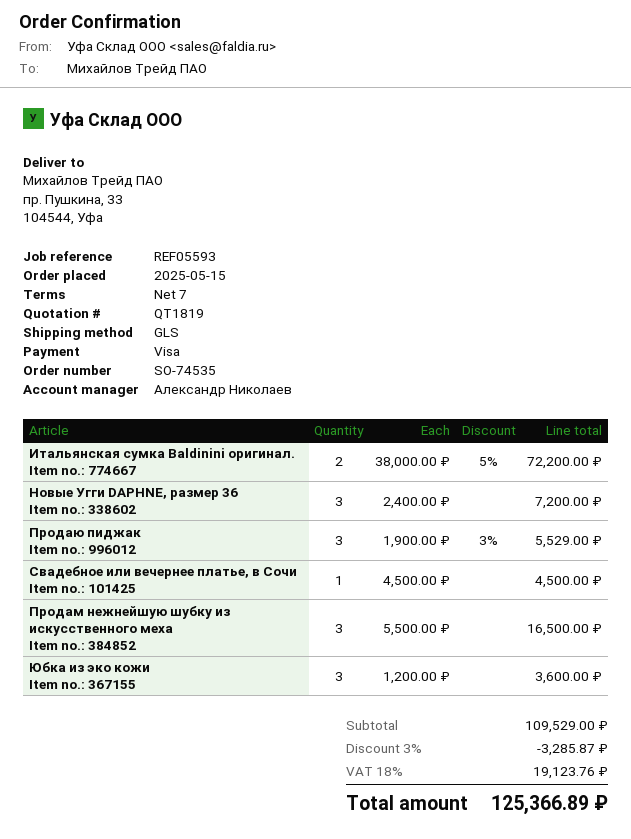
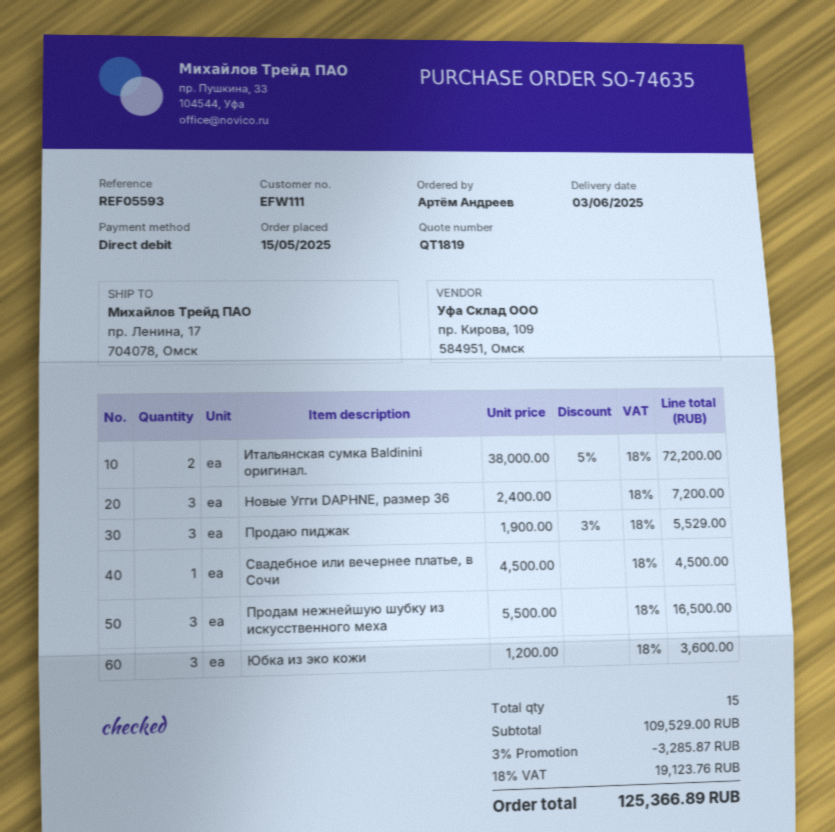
order number: SO-74535 -> SO-74635
payment method: Visa -> direct debit
ship to: пр. Пушкина, 33, 104544, Уфа -> пр. Ленина, 17, 704078, Омск

